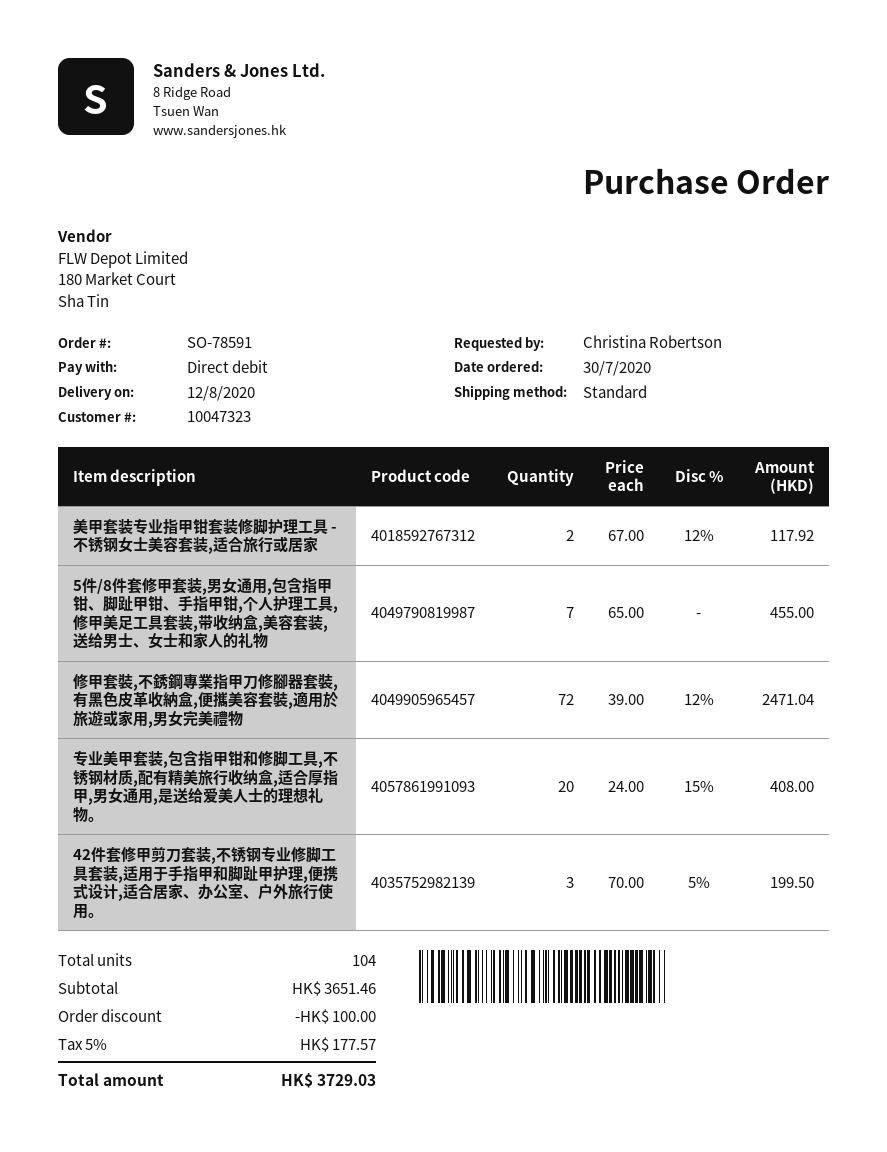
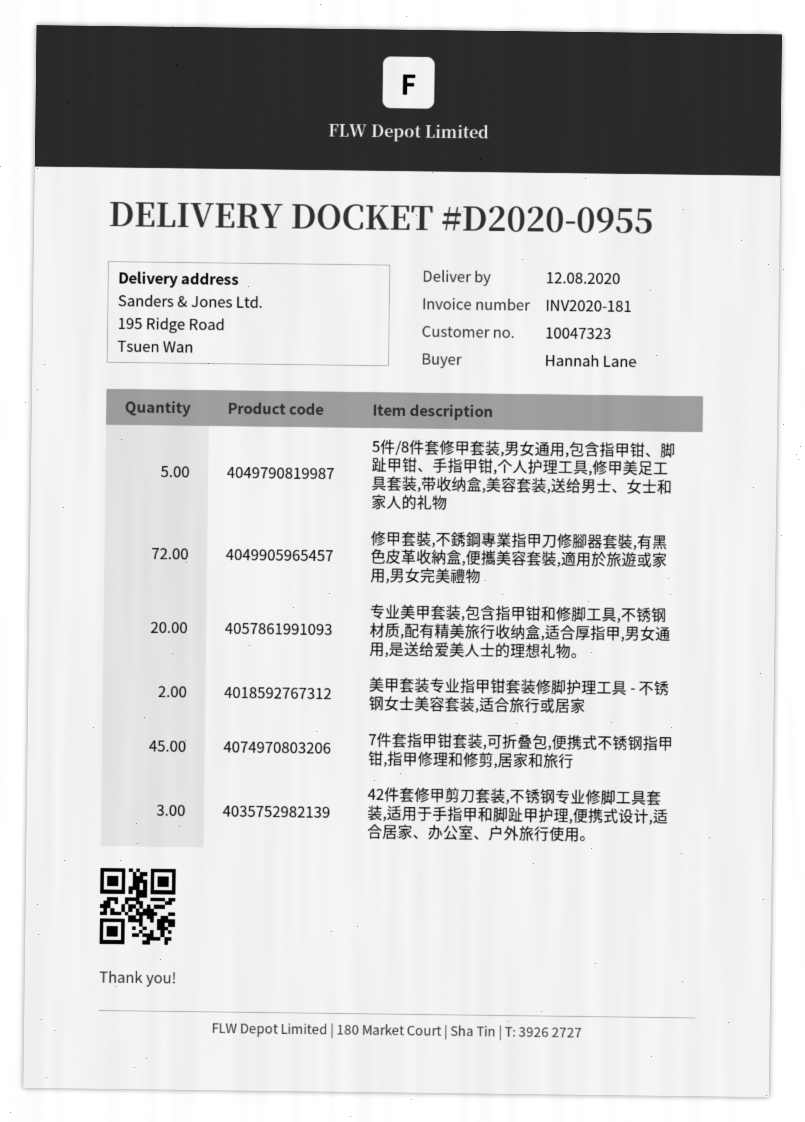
ordered by: Christina Robertson -> Hannah Lane
5件/8件套修甲套装,男女通用,包含指甲钳、脚趾甲钳、手指甲钳,个人护理工具,修甲美足工具套装,带收纳盒,美容套装,送给男士、女士和家人的礼物: 7 -> 5
7件套指甲钳套装,可折叠包,便携式不锈钢指甲钳,指甲修理和修剪,居家和旅行: none -> 45

